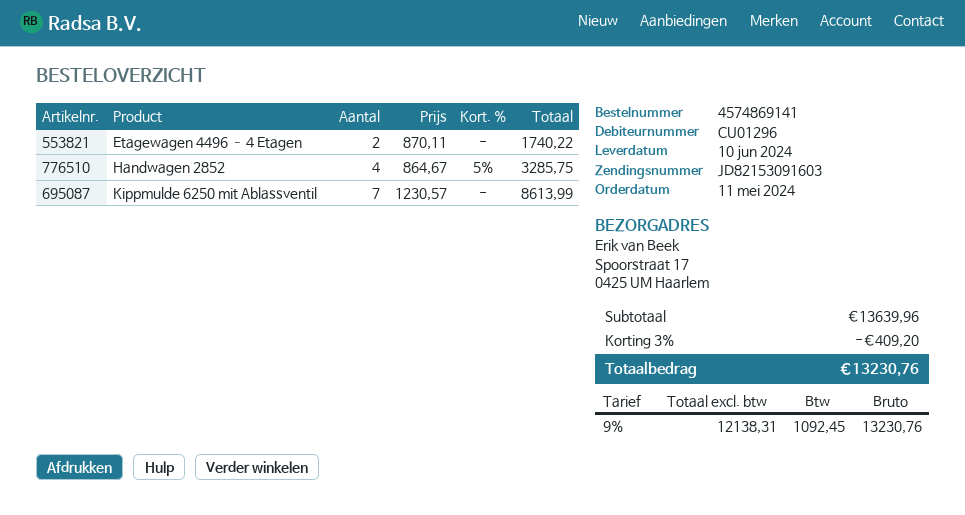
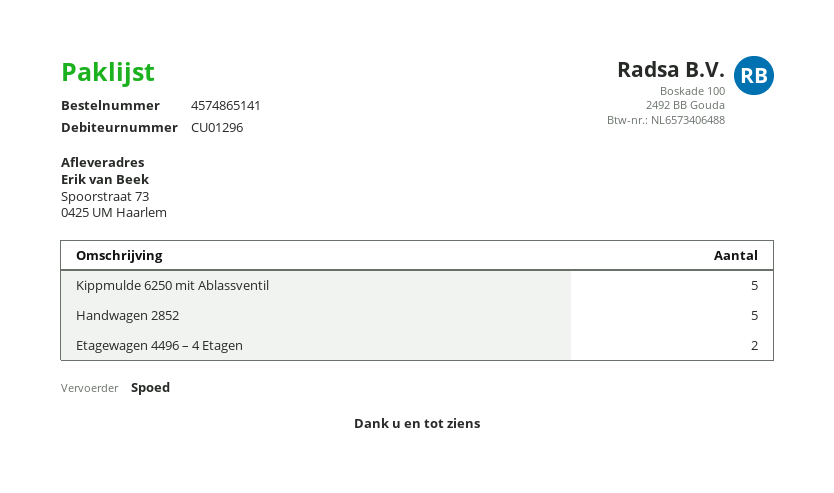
order number: 4574869141 -> 4574865141
ship to: Spoorstraat 17, 0425 UM Haarlem -> Spoorstraat 73, 0425 UM Haarlem
Handwagen 2852: 4 -> 5
Kippmulde 6250 mit Ablassventil: 7 -> 5

